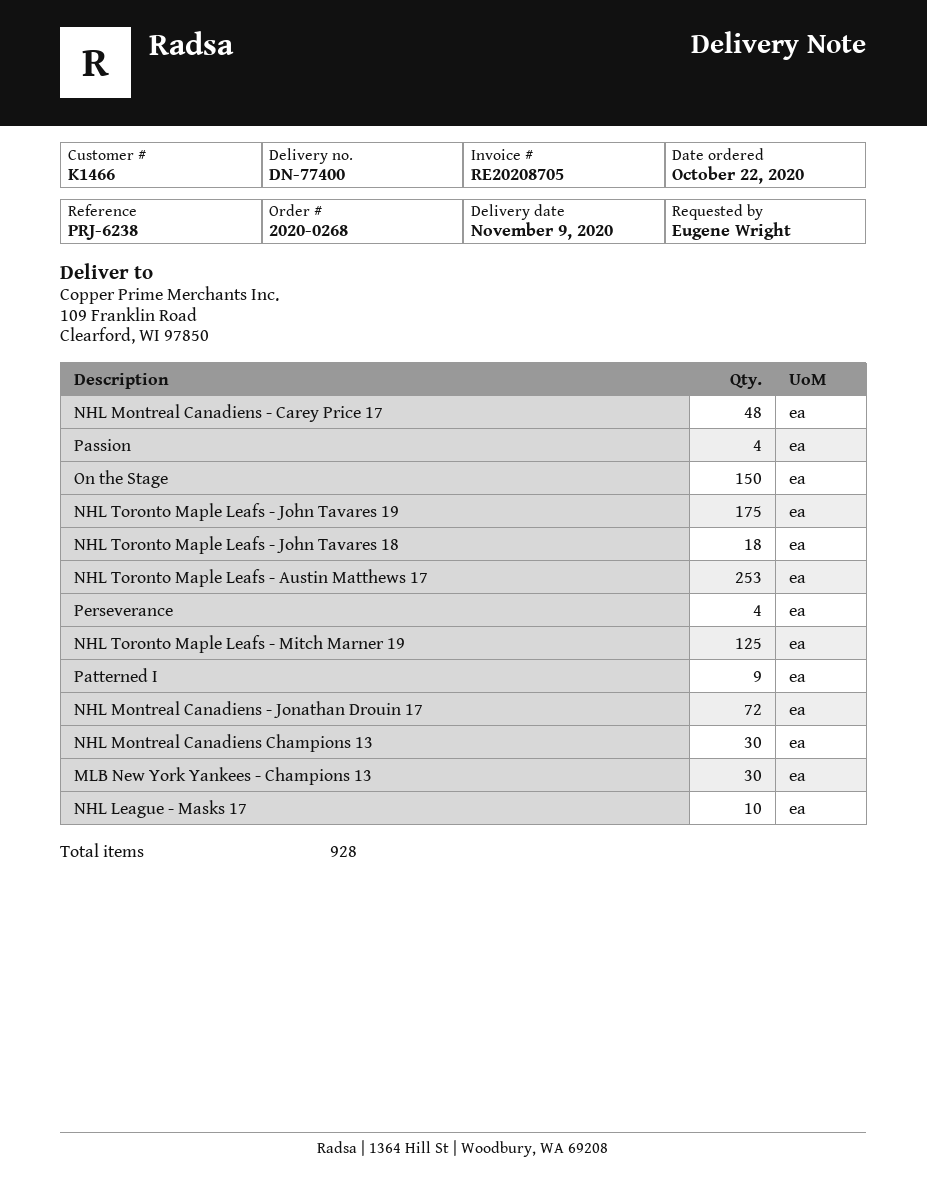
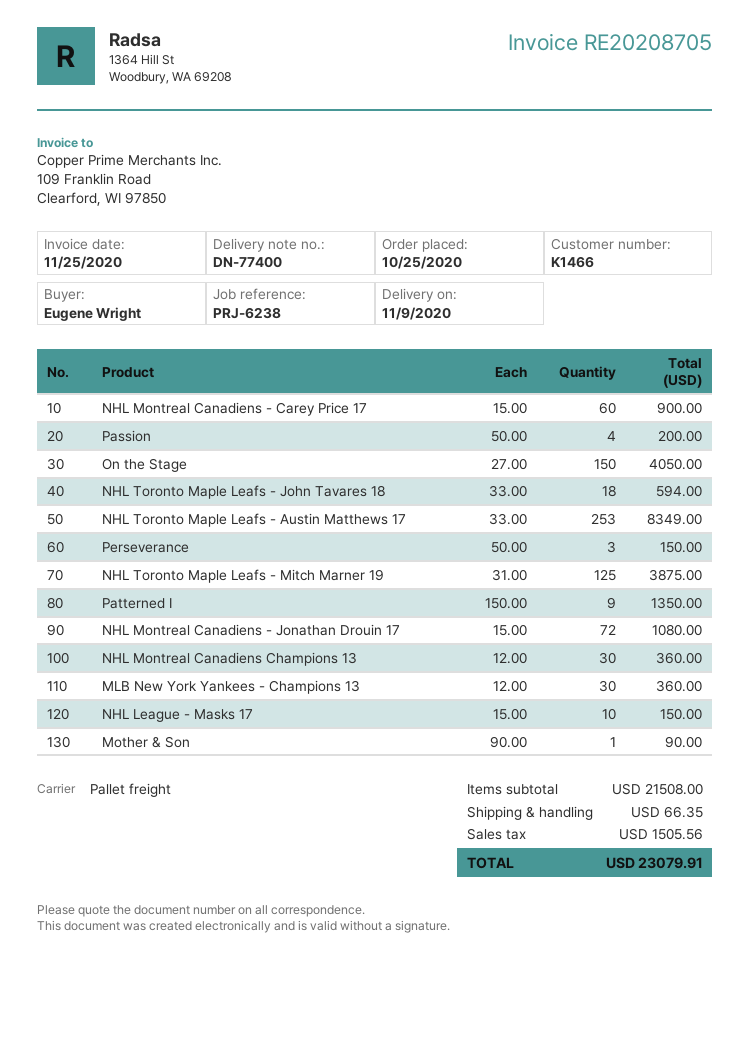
order date: 2020-10-22 -> 2020-10-25
NHL Montreal Canadiens - Carey Price 17: 48 -> 60
NHL Toronto Maple Leafs - John Tavares 19: 175 -> none
Perseverance: 4 -> 3
Mother & Son: none -> 1

